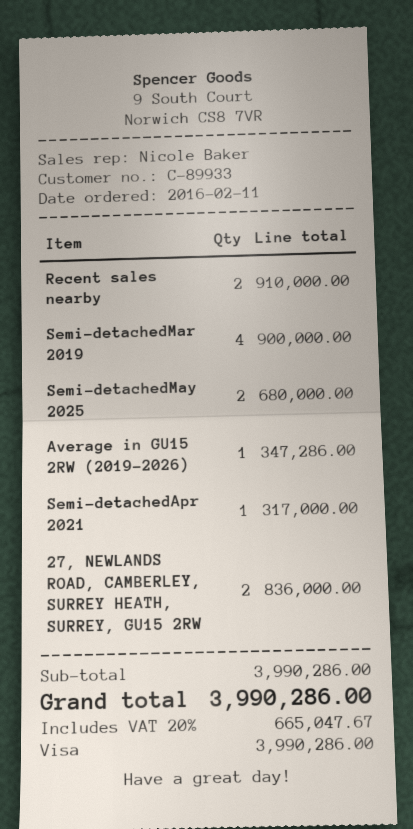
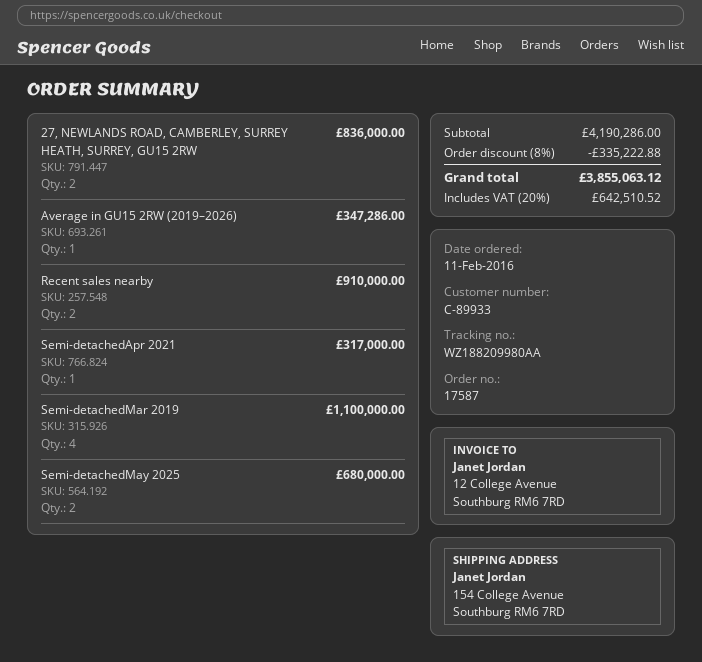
Semi-detachedMar 2019: 4 for 900000.00 -> 4 for 1100000.00
subtotal: 3990286.00 -> 4190286.00
discount: none -> 8% = 335222.88
tax: 20% = 665047.67 -> 20% = 642510.52
total: 3990286.00 -> 3855063.12

